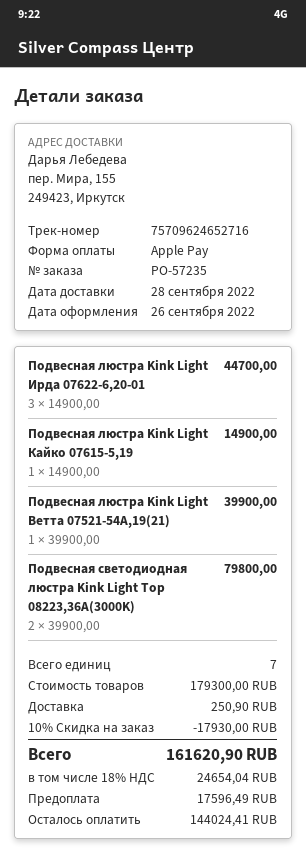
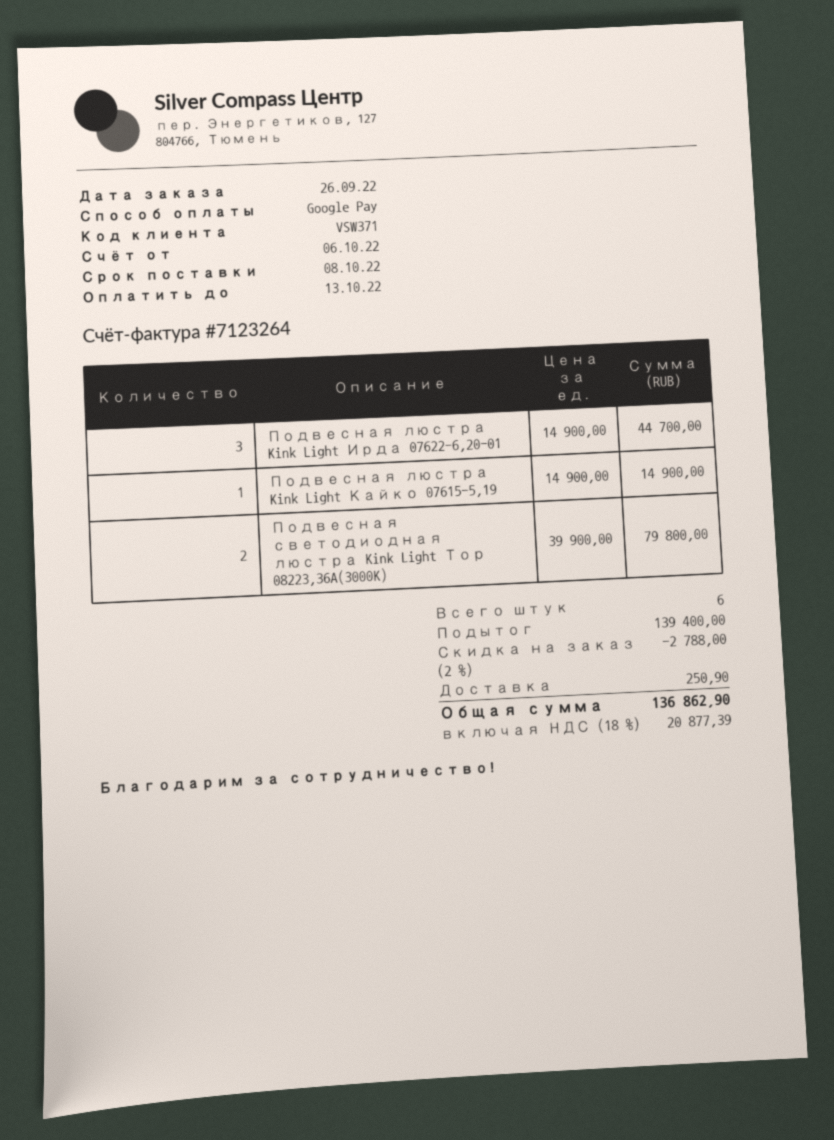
delivery date: 2022-09-28 -> 2022-10-08
payment method: Apple Pay -> Google Pay
Подвесная люстра Kink Light Ветта 07521-54A,19(21): 1 x 39900.00 = 39900.00 -> none
total quantity: 7 -> 6
subtotal: 179300.00 -> 139400.00
discount: 10% = 17930.00 -> 2% = 2788.00
tax: 18% = 24654.04 -> 18% = 20877.39
total: 161620.90 -> 136862.90

